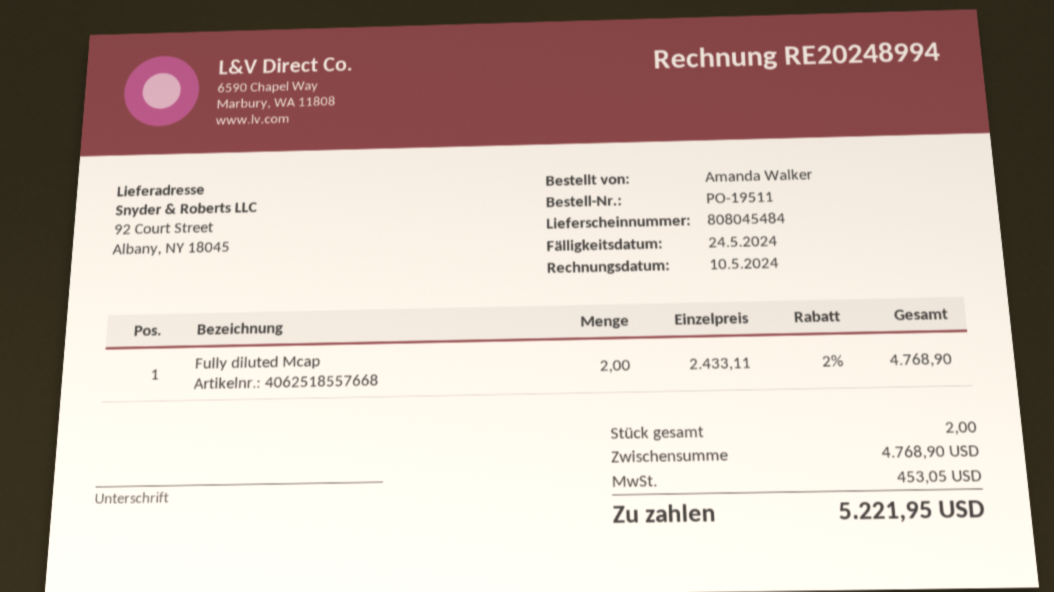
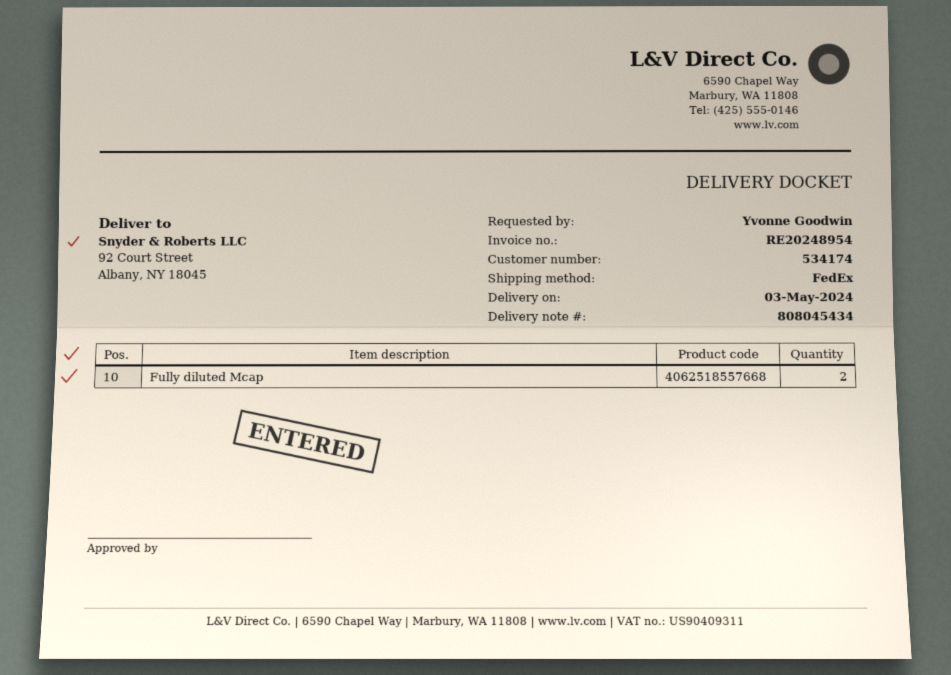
delivery note number: 808045484 -> 808045434
invoice number: RE20248994 -> RE20248954
ordered by: Amanda Walker -> Yvonne Goodwin

